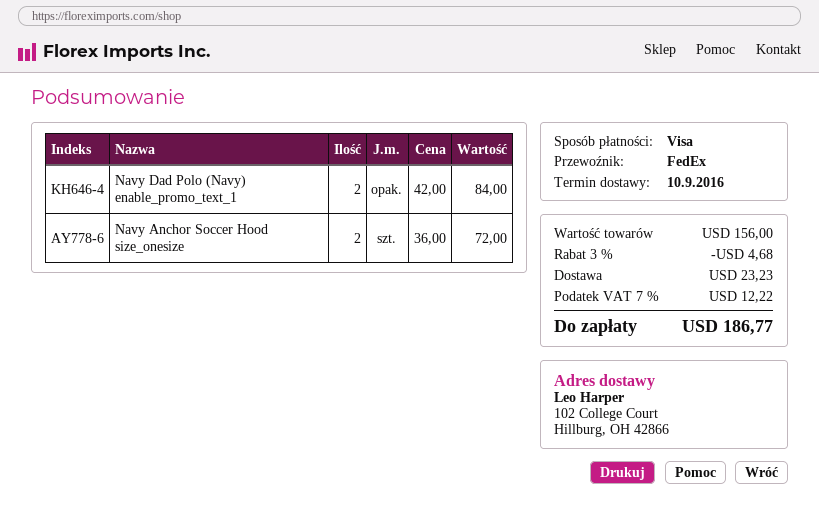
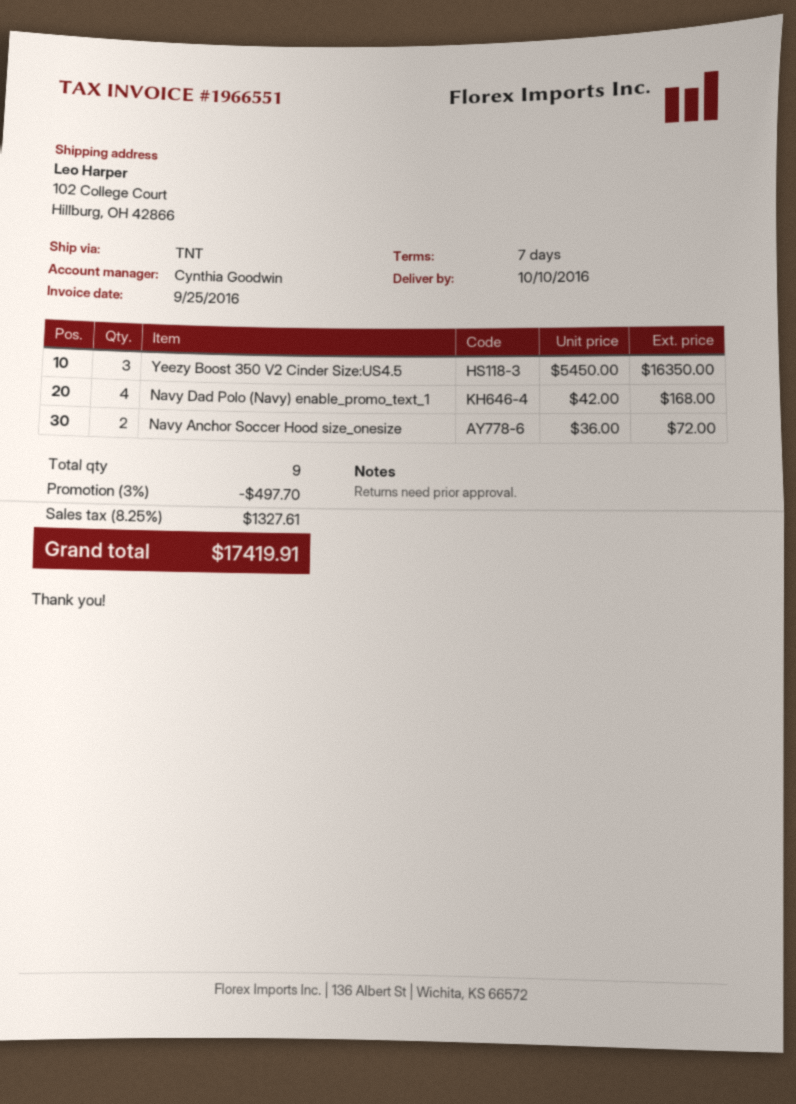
delivery date: 2016-09-10 -> 2016-10-10
shipping method: FedEx -> TNT
Navy Dad Polo (Navy) enable_promo_text_1: 2 x 42.00 = 84.00 -> 4 x 42.00 = 168.00
Yeezy Boost 350 V2 Cinder Size:US4.5: none -> 3 x 5450.00 = 16350.00
discount: 3% = 4.68 -> 3% = 497.70
shipping: 23.23 -> none
tax: 7% = 12.22 -> 8.25% = 1327.61
total: 186.77 -> 17419.91

